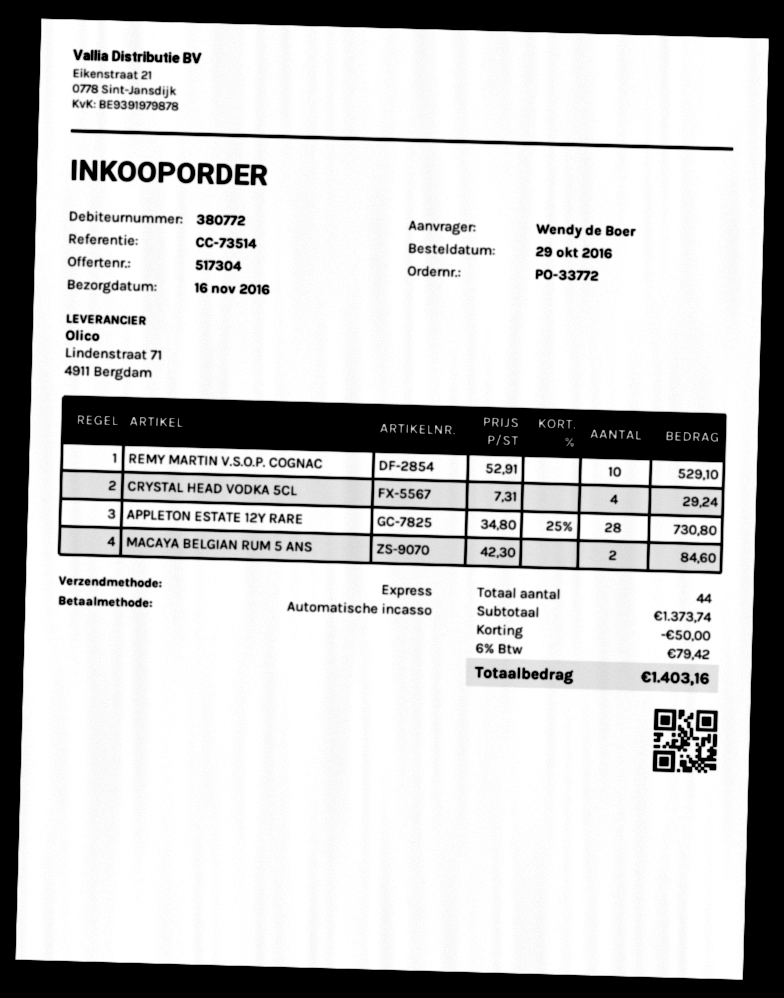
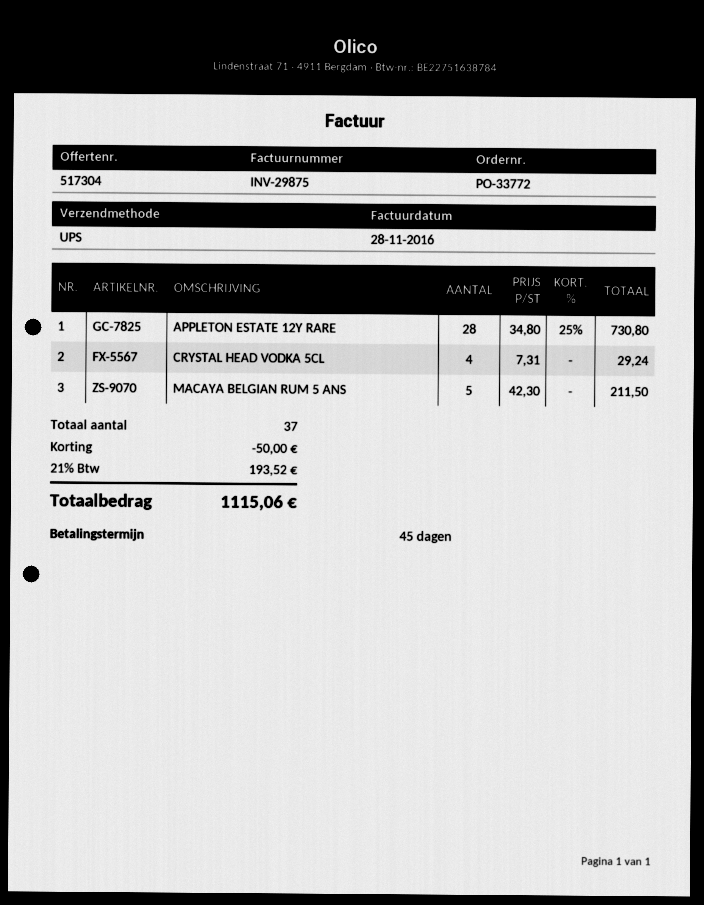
shipping method: express -> UPS
REMY MARTIN V.S.O.P. COGNAC: 10 x 52.91 = 529.10 -> none
MACAYA BELGIAN RUM 5 ANS: 2 x 42.30 = 84.60 -> 5 x 42.30 = 211.50
total quantity: 44 -> 37
tax: 6% = 79.42 -> 21% = 193.52
total: 1403.16 -> 1115.06

